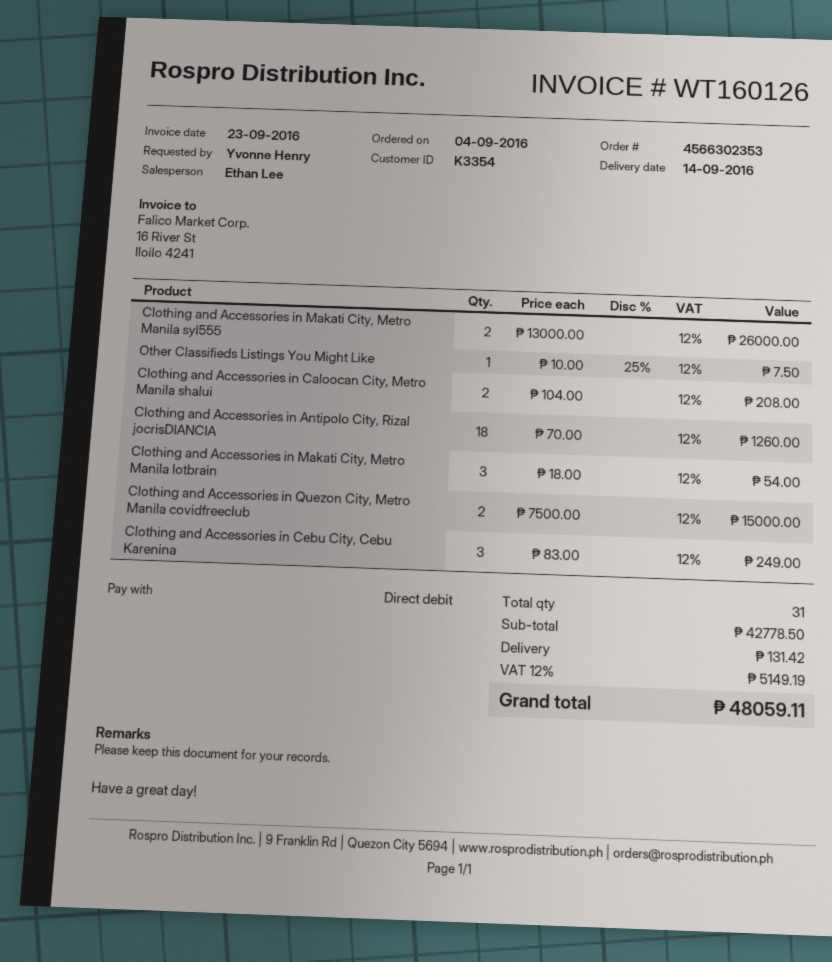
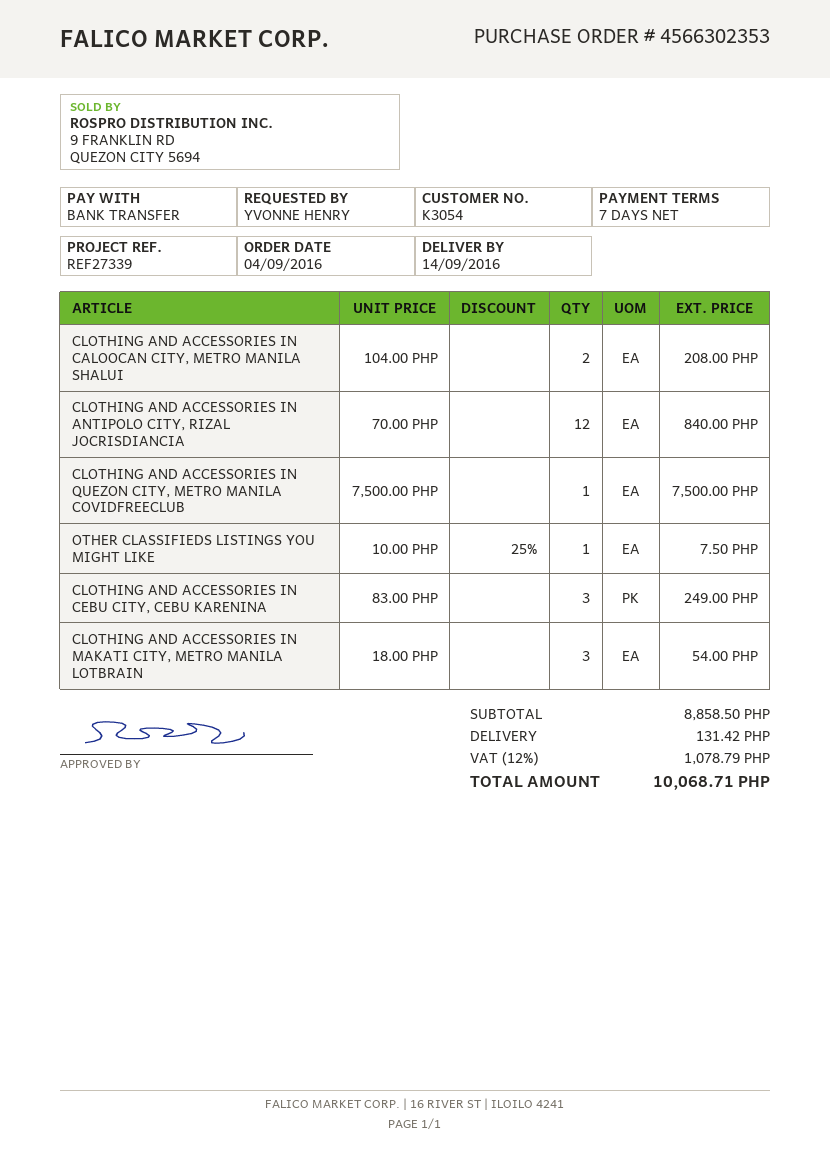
customer number: K3354 -> K3054
payment method: direct debit -> bank transfer
Clothing and Accessories in Makati City, Metro Manila syl555: 2 x 13000.00 = 26000.00 -> none
Clothing and Accessories in Antipolo City, Rizal jocrisDIANCIA: 18 x 70.00 = 1260.00 -> 12 x 70.00 = 840.00
Clothing and Accessories in Quezon City, Metro Manila covidfreeclub: 2 x 7500.00 = 15000.00 -> 1 x 7500.00 = 7500.00
subtotal: 42778.50 -> 8858.50
tax: 12% = 5149.19 -> 12% = 1078.79
total: 48059.11 -> 10068.71

